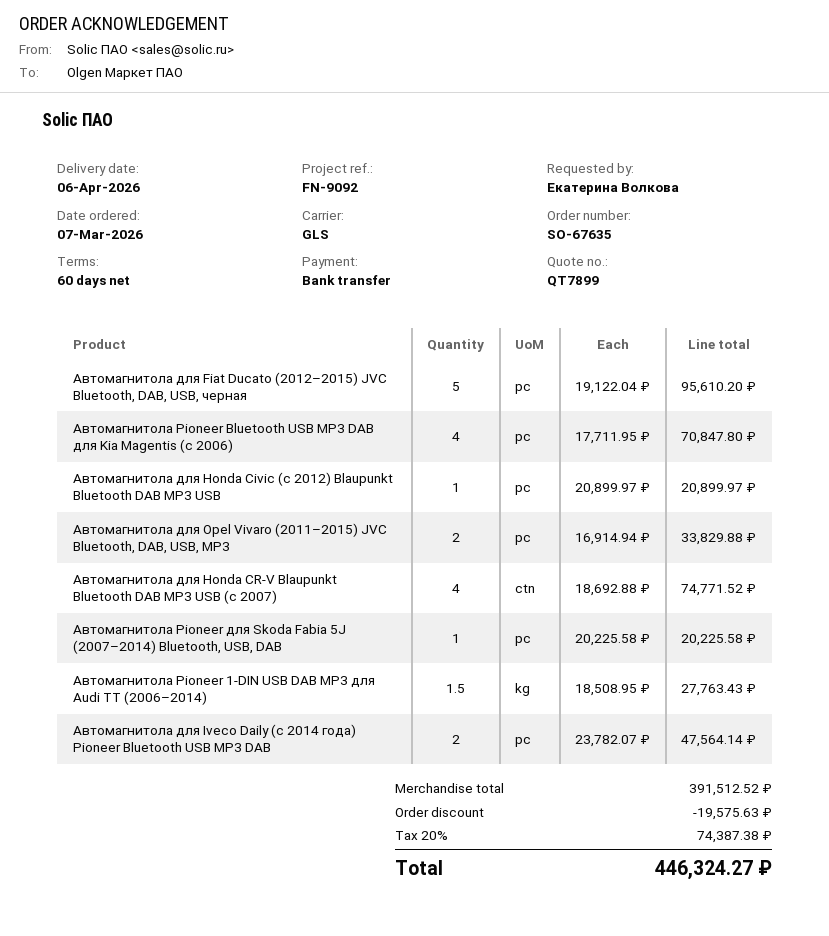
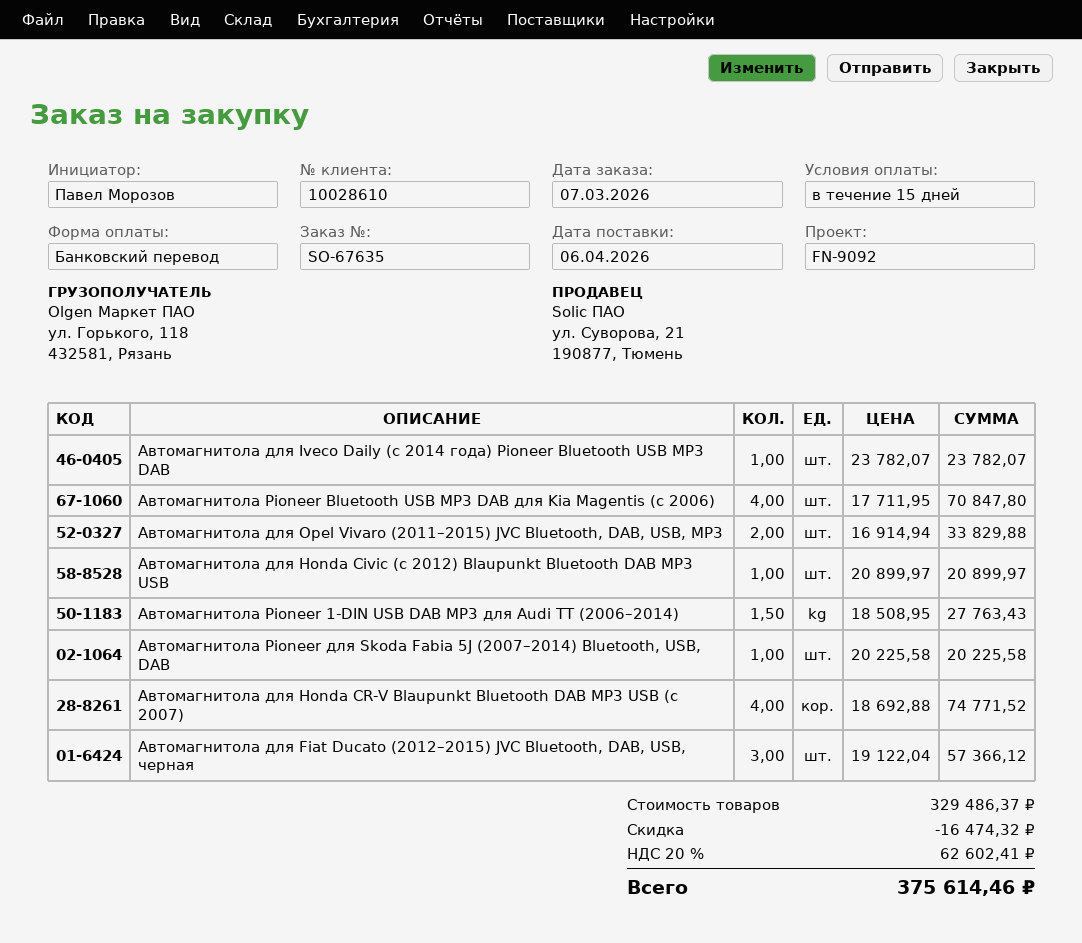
payment terms: 60 days -> 15 days
ordered by: Екатерина Волкова -> Павел Морозов
Автомагнитола для Fiat Ducato (2012–2015) JVC Bluetooth, DAB, USB, черная: 5 x 19122.04 = 95610.20 -> 3 x 19122.04 = 57366.12
Автомагнитола для Iveco Daily (с 2014 года) Pioneer Bluetooth USB MP3 DAB: 2 x 23782.07 = 47564.14 -> 1 x 23782.07 = 23782.07
subtotal: 391512.52 -> 329486.37
discount: 19575.63 -> 16474.32
tax: 20% = 74387.38 -> 20% = 62602.41
total: 446324.27 -> 375614.46

